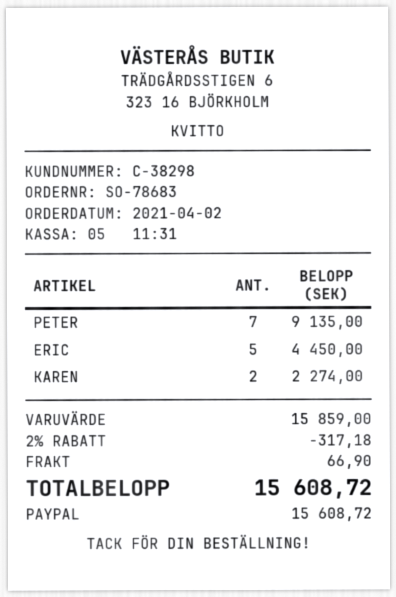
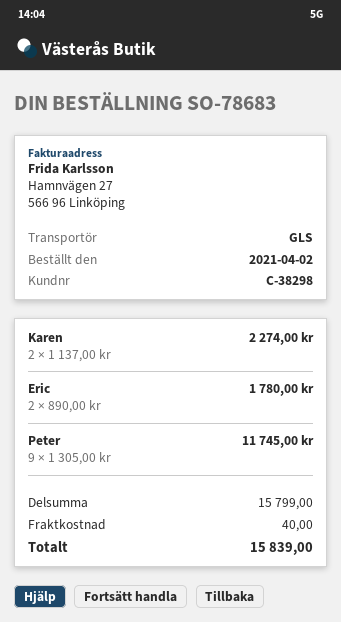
PETER: 7 for 9135.00 -> 9 for 11745.00
ERIC: 5 for 4450.00 -> 2 for 1780.00
subtotal: 15859.00 -> 15799.00
discount: 2% = 317.18 -> none
shipping: 66.90 -> 40.00
total: 15608.72 -> 15839.00

